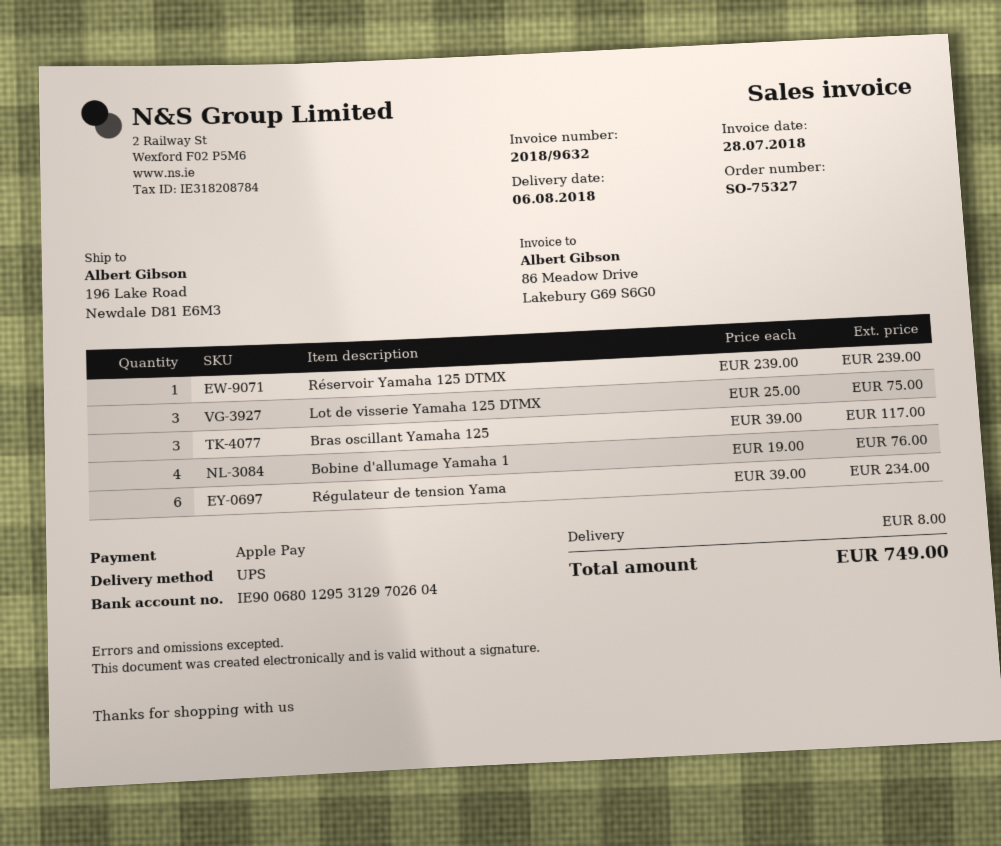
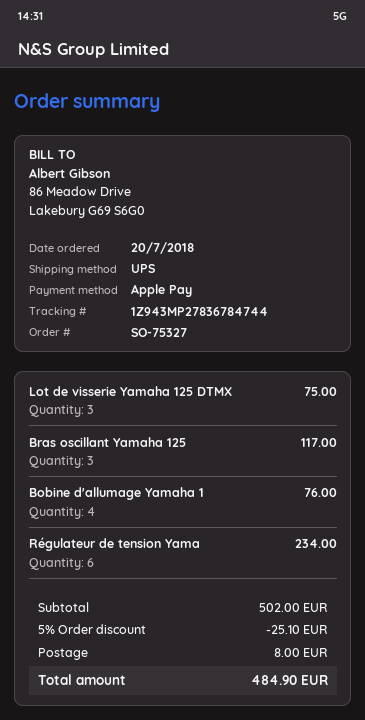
Réservoir Yamaha 125 DTMX: 1 for 239.00 -> none
discount: none -> 5% = 25.10
total: 749.00 -> 484.90

